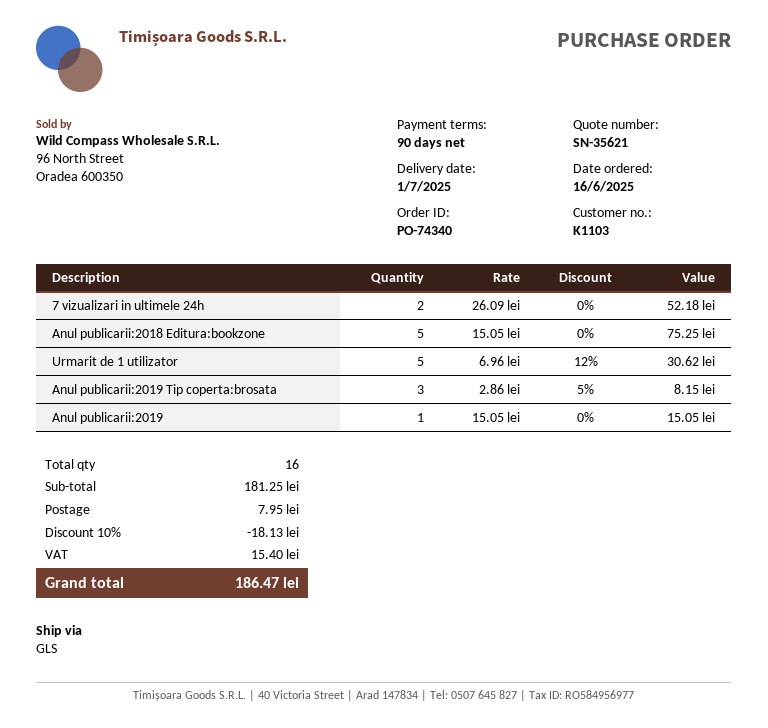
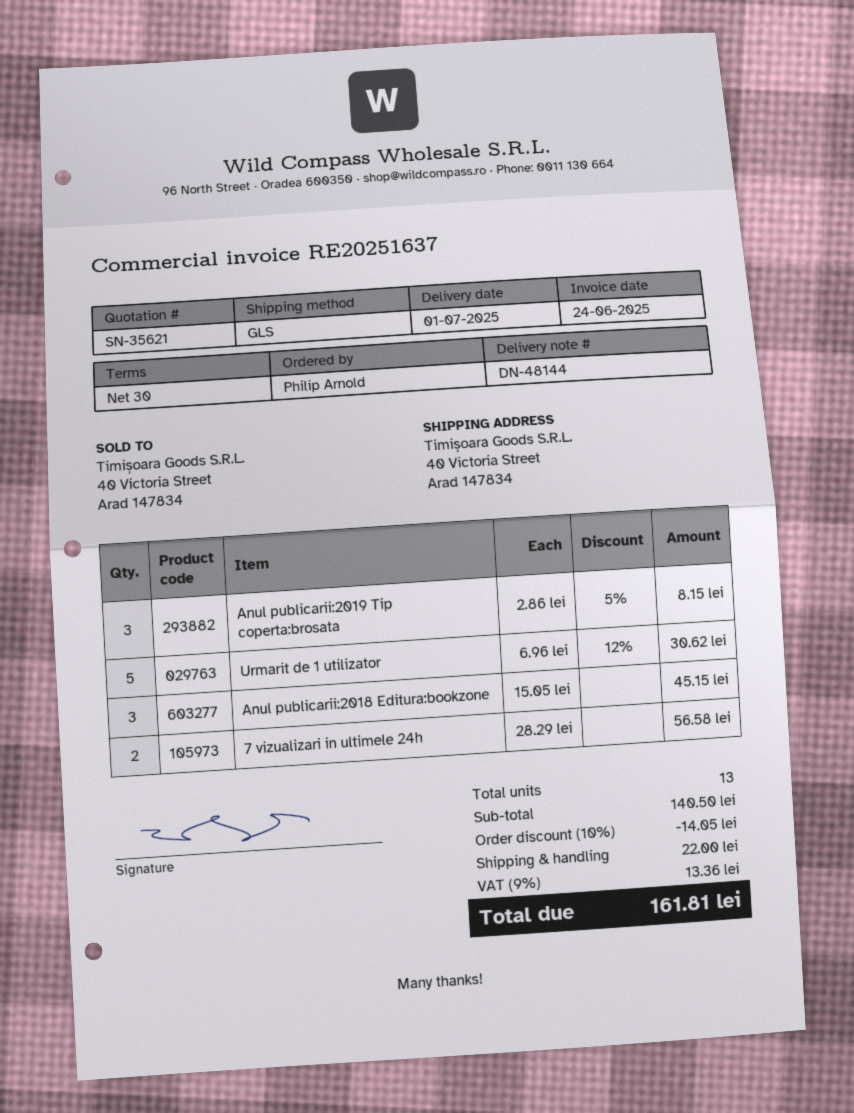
payment terms: 90 days -> 30 days
7 vizualizari in ultimele 24h: 2 x 26.09 = 52.18 -> 2 x 28.29 = 56.58
Anul publicarii:2018 Editura:bookzone: 5 x 15.05 = 75.25 -> 3 x 15.05 = 45.15
Anul publicarii:2019: 1 x 15.05 = 15.05 -> none
total quantity: 16 -> 13
subtotal: 181.25 -> 140.50
discount: 10% = 18.13 -> 10% = 14.05
shipping: 7.95 -> 22.00
tax: 15.40 -> 13.36
total: 186.47 -> 161.81

